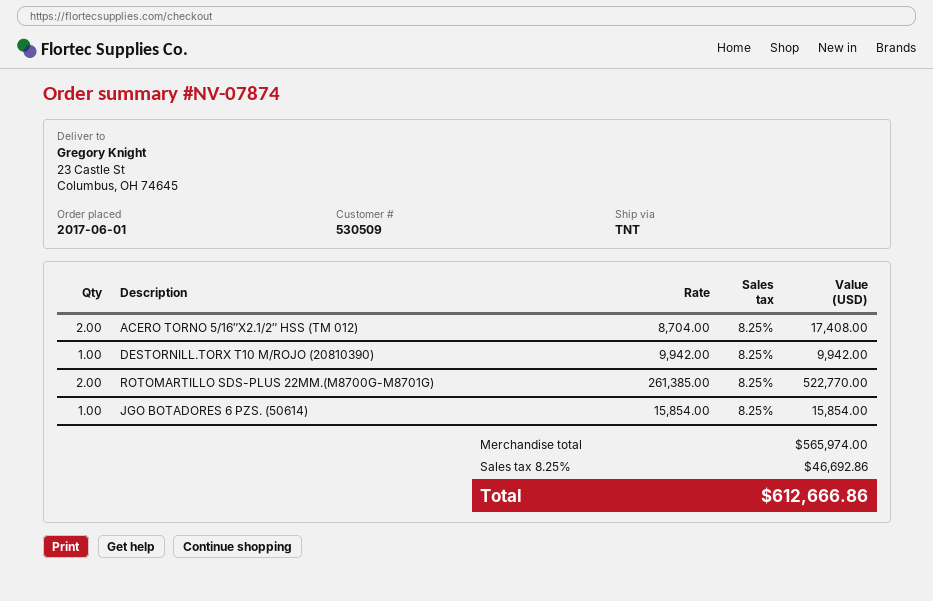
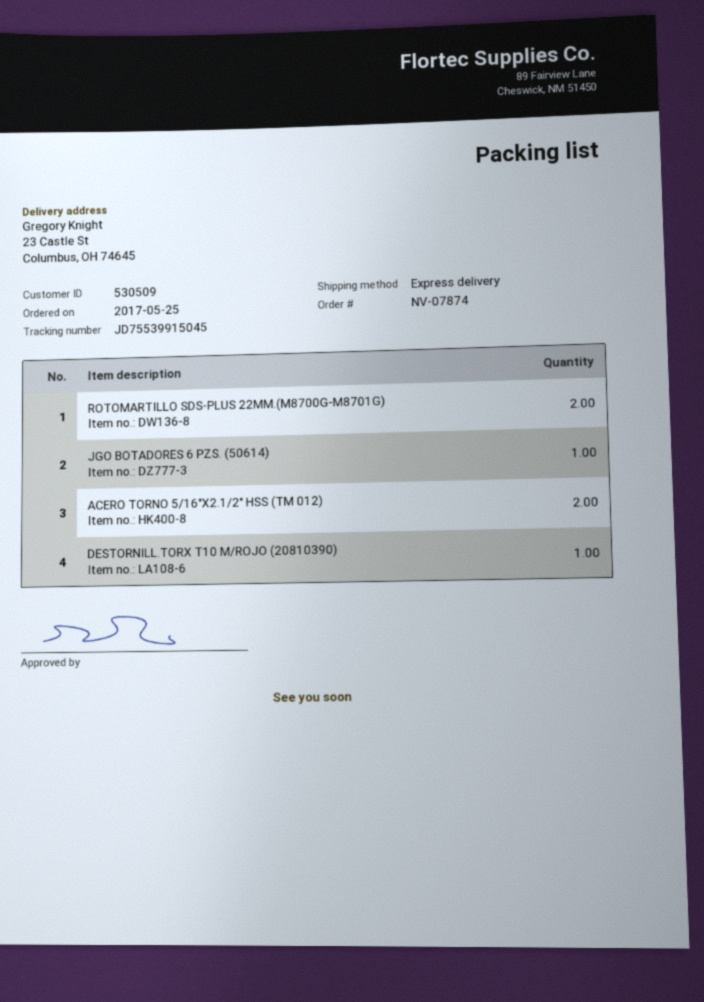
order date: 2017-06-01 -> 2017-05-25
shipping method: TNT -> express

